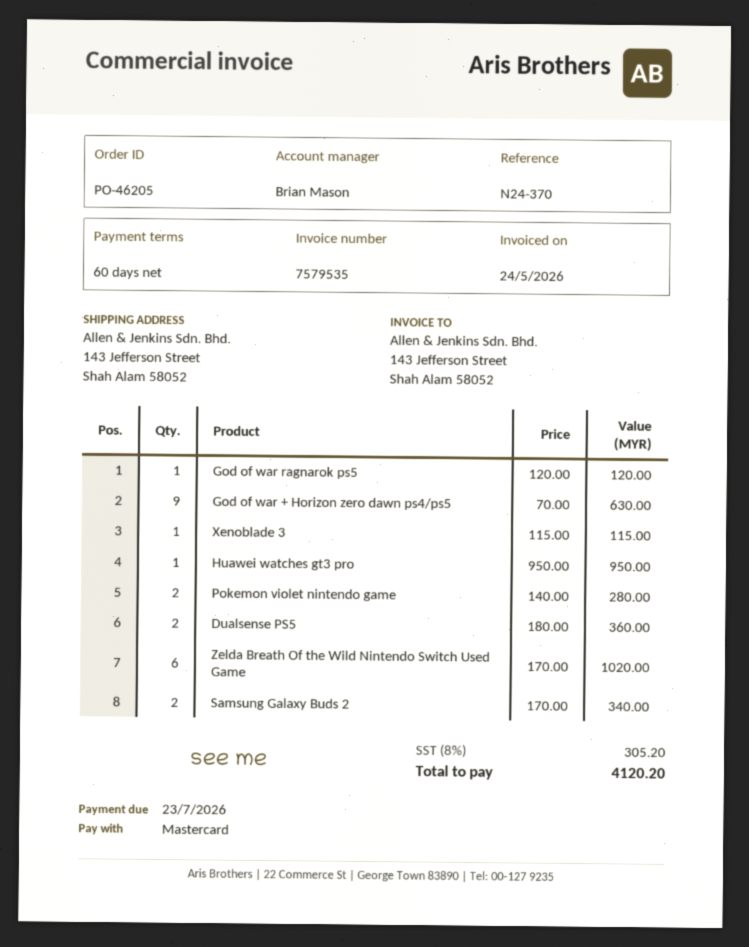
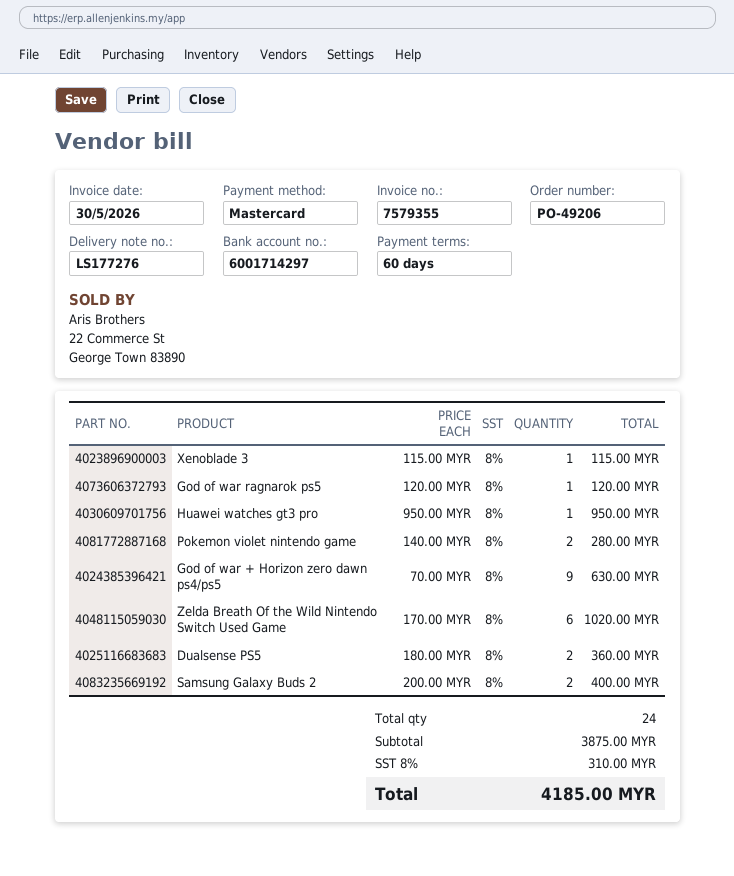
order number: PO-46205 -> PO-49206
invoice number: 7579535 -> 7579355
invoice date: 2026-05-24 -> 2026-05-30
Samsung Galaxy Buds 2: 2 x 170.00 = 340.00 -> 2 x 200.00 = 400.00
tax: 8% = 305.20 -> 8% = 310.00
total: 4120.20 -> 4185.00

